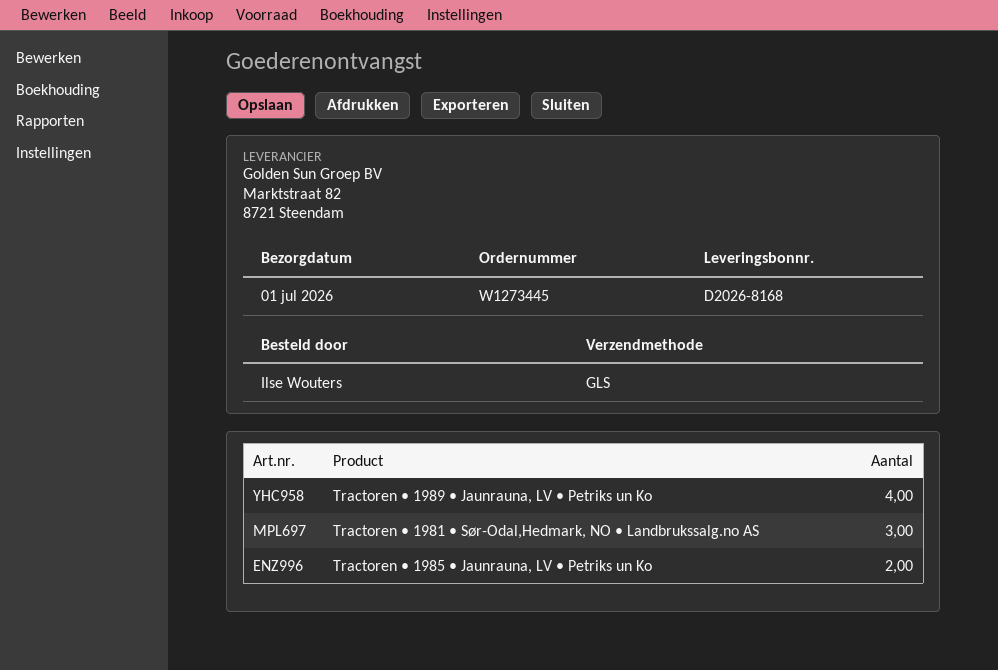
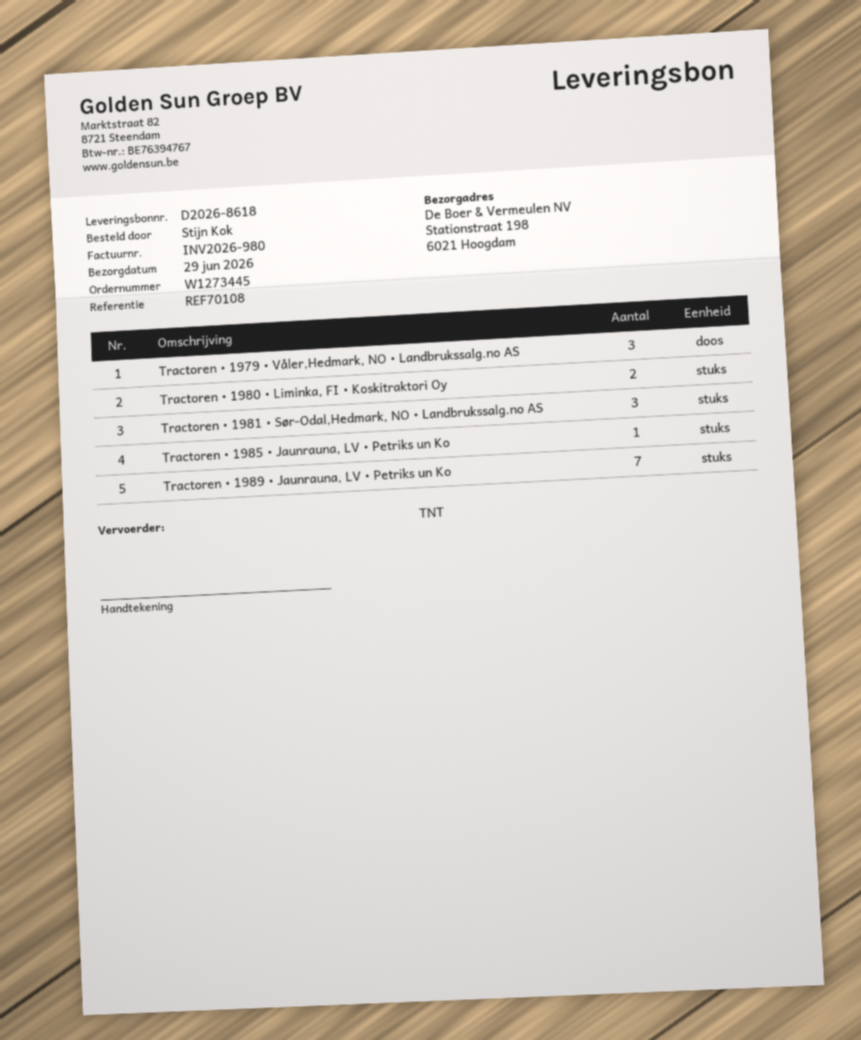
delivery note number: D2026-8168 -> D2026-8618
delivery date: 2026-07-01 -> 2026-06-29
ordered by: Ilse Wouters -> Stijn Kok
shipping method: GLS -> TNT
Tractoren • 1989 • Jaunrauna, LV • Petriks un Ko: 4 -> 7
Tractoren • 1985 • Jaunrauna, LV • Petriks un Ko: 2 -> 1
Tractoren • 1979 • Våler,Hedmark, NO • Landbrukssalg.no AS: none -> 3
Tractoren • 1980 • Liminka, FI • Koskitraktori Oy: none -> 2

